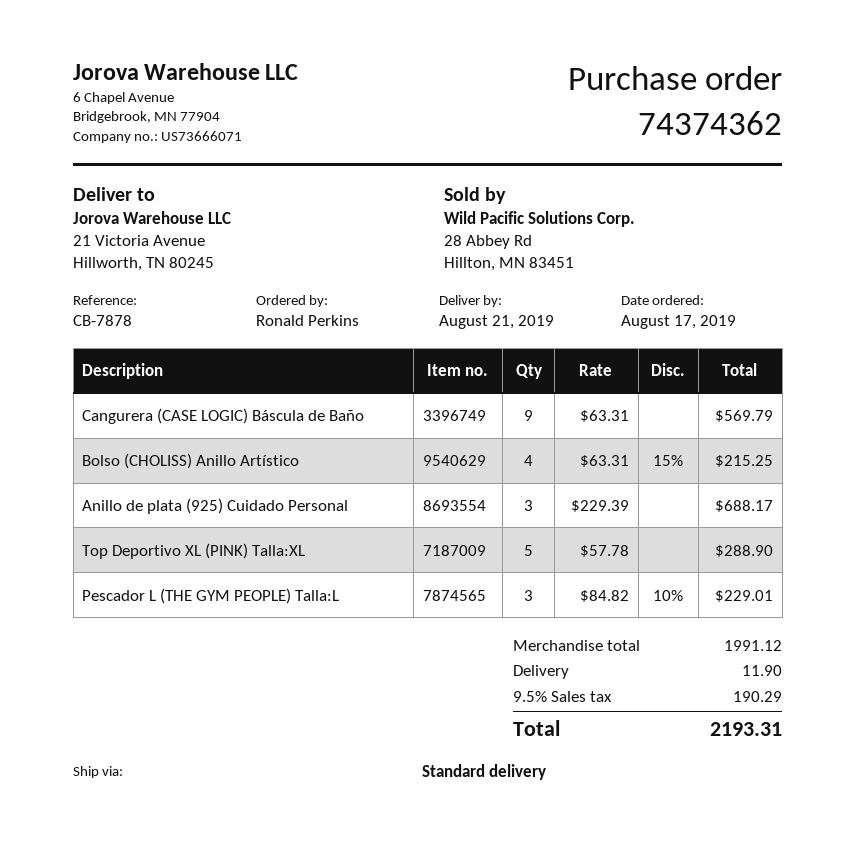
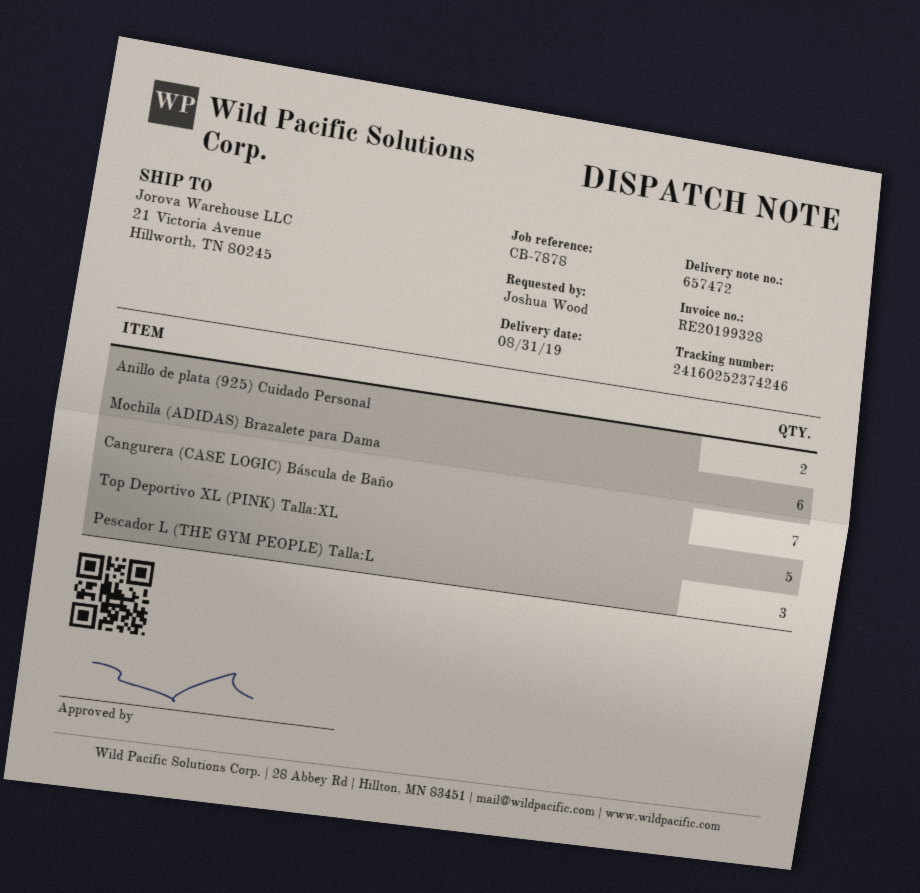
delivery date: 2019-08-21 -> 2019-08-31
ordered by: Ronald Perkins -> Joshua Wood
Cangurera (CASE LOGIC) Báscula de Baño: 9 -> 7
Bolso (CHOLISS) Anillo Artístico: 4 -> none
Anillo de plata (925) Cuidado Personal: 3 -> 2
Mochila (ADIDAS) Brazalete para Dama: none -> 6

